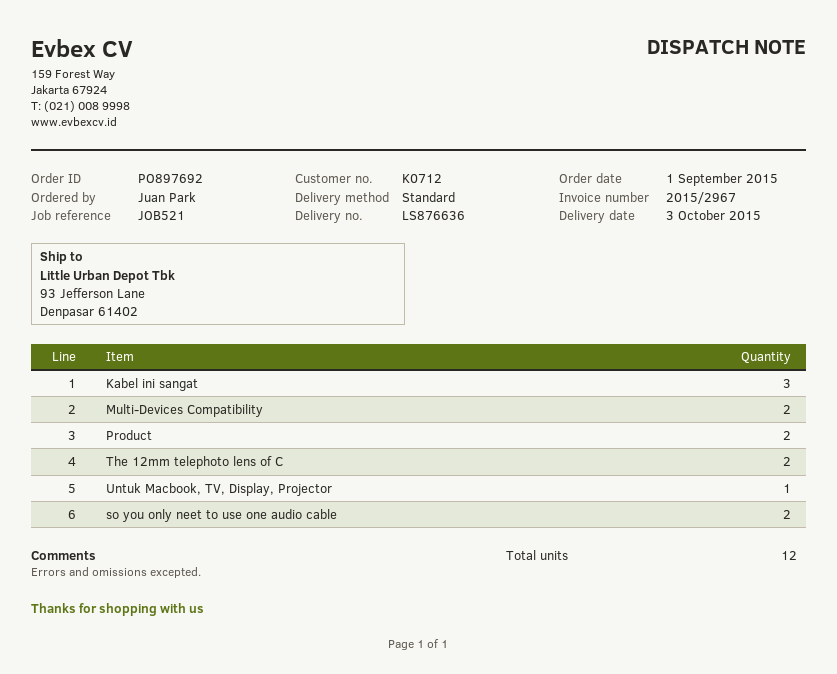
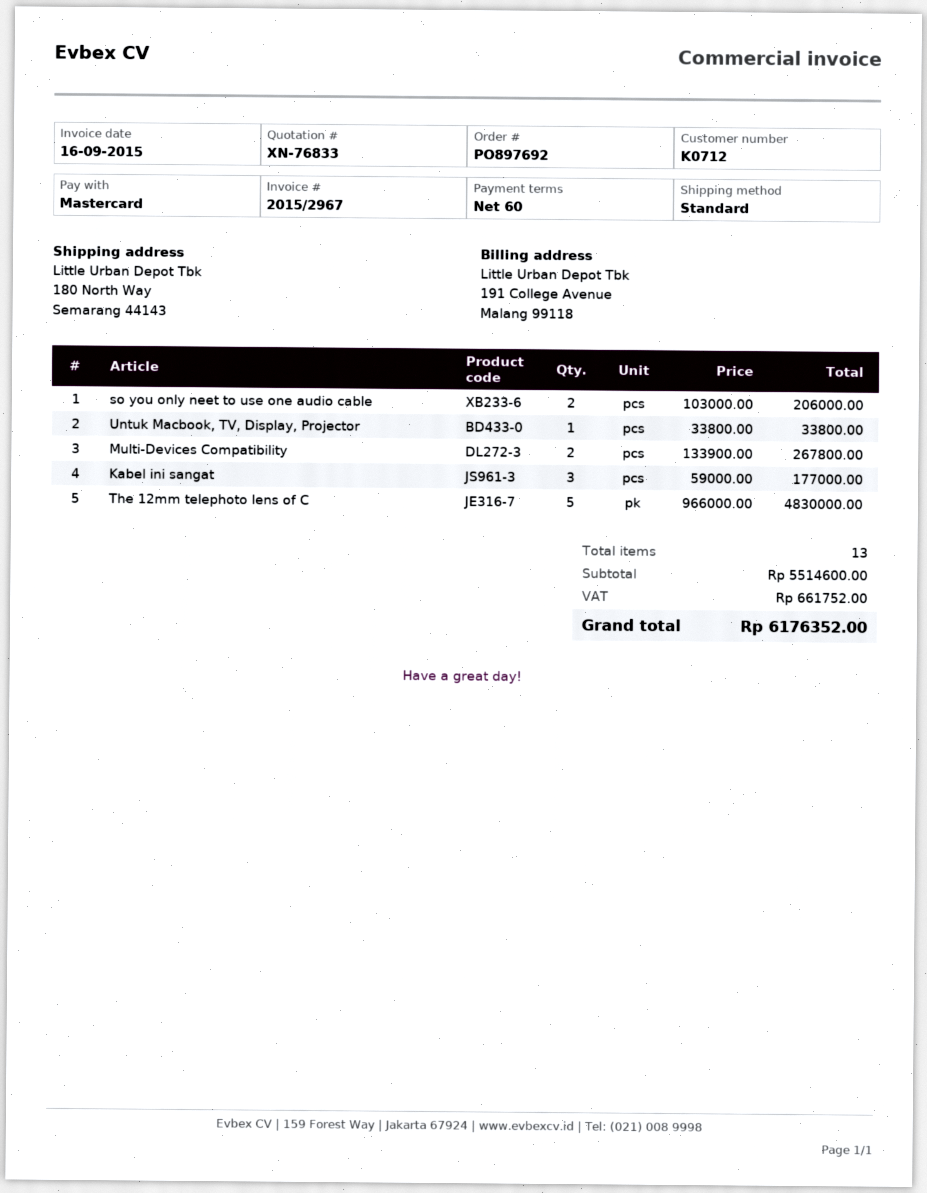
ship to: 93 Jefferson Lane, Denpasar 61402 -> 180 North Way, Semarang 44143
Product: 2 -> none
The 12mm telephoto lens of C: 2 -> 5
total quantity: 12 -> 13

